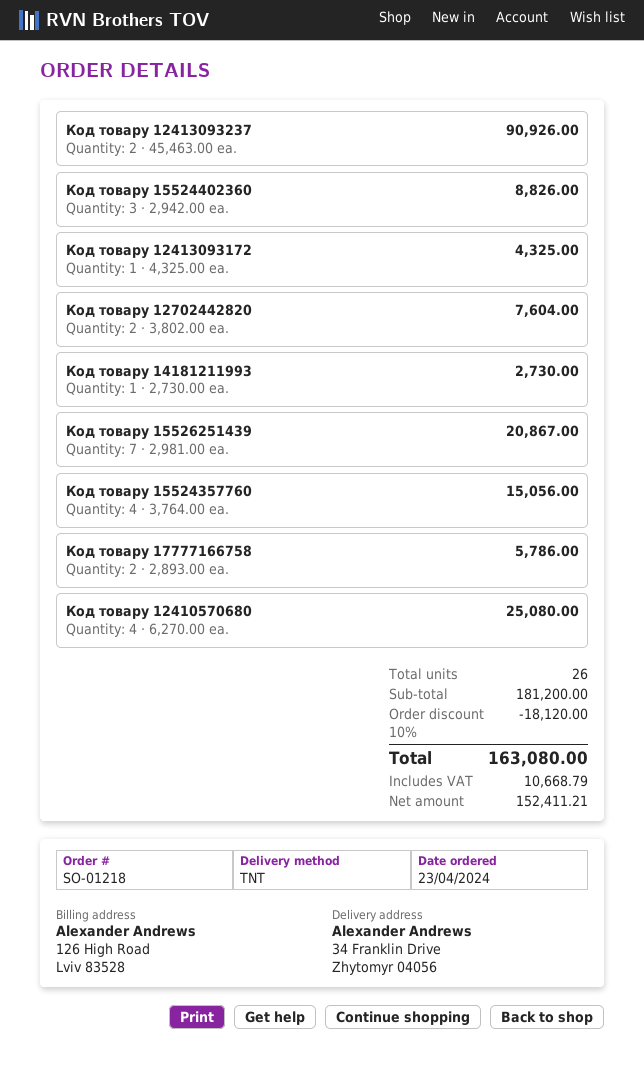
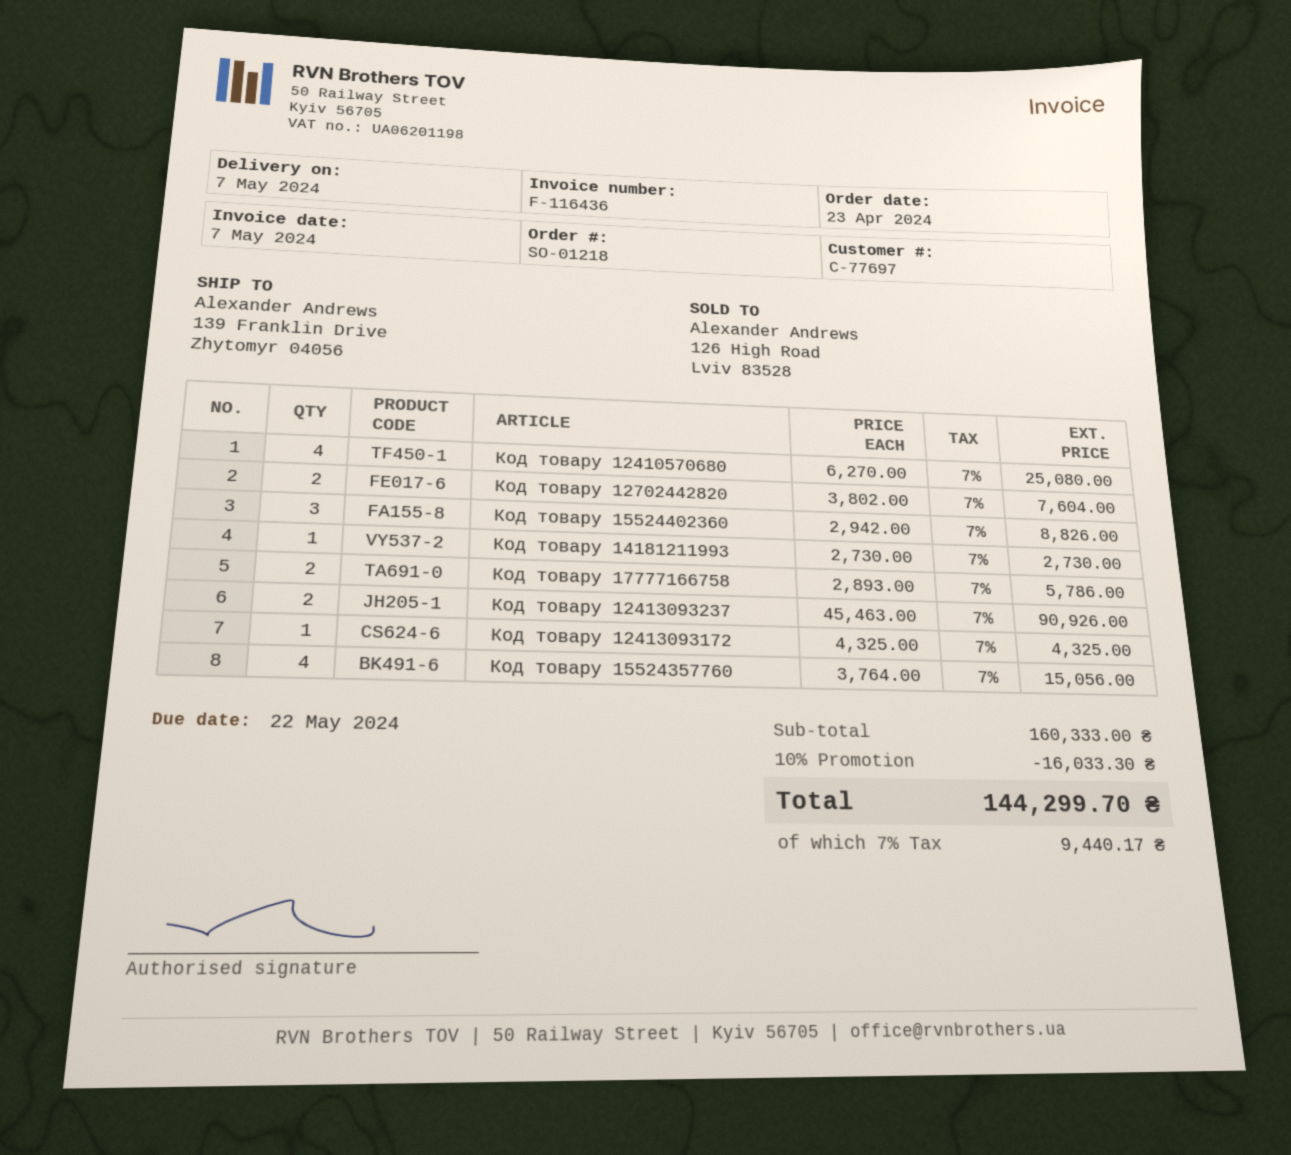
ship to: 34 Franklin Drive, Zhytomyr 04056 -> 139 Franklin Drive, Zhytomyr 04056
Код товару 15526251439: 7 x 2981.00 = 20867.00 -> none
subtotal: 181200.00 -> 160333.00
discount: 10% = 18120.00 -> 10% = 16033.30
tax: 10668.79 -> 9440.17
total: 163080.00 -> 144299.70

